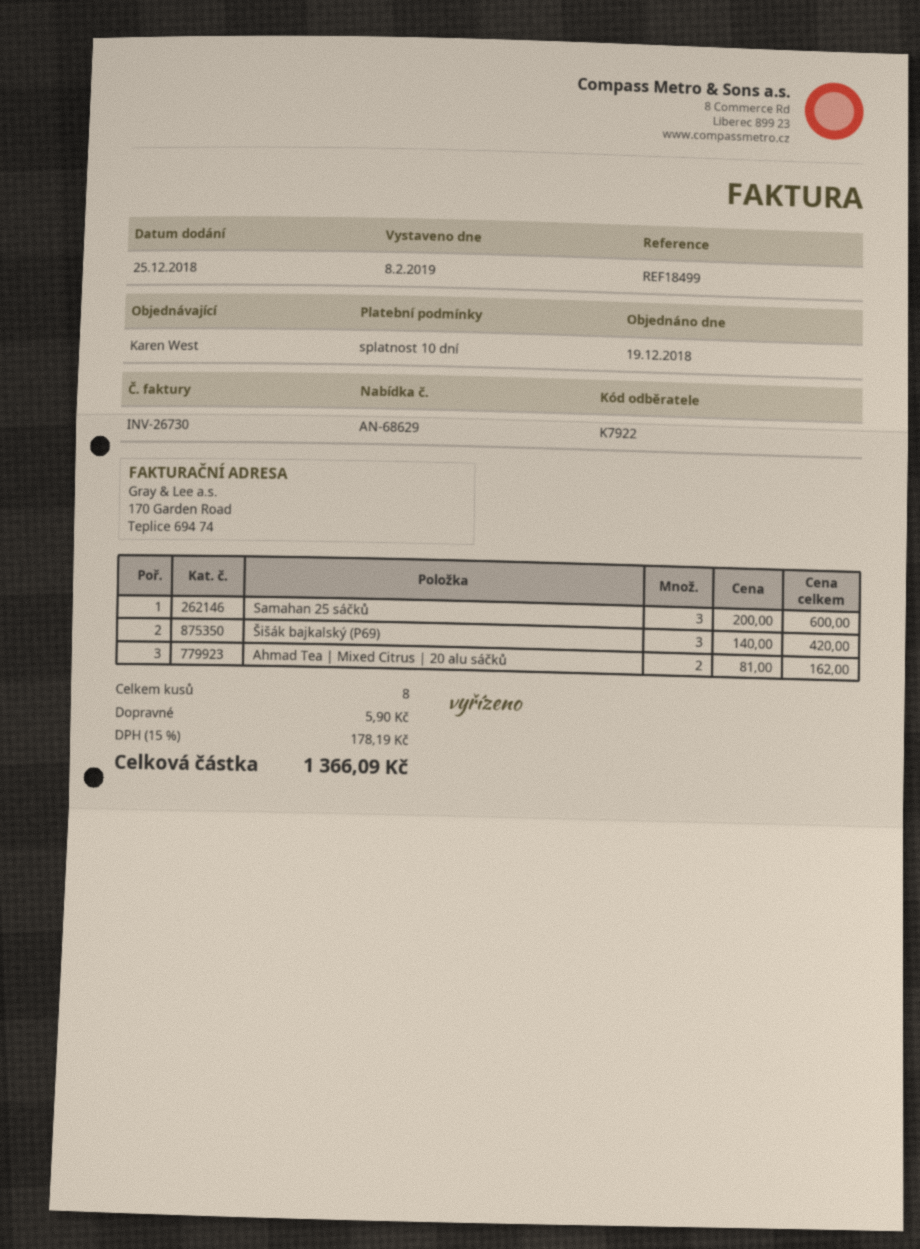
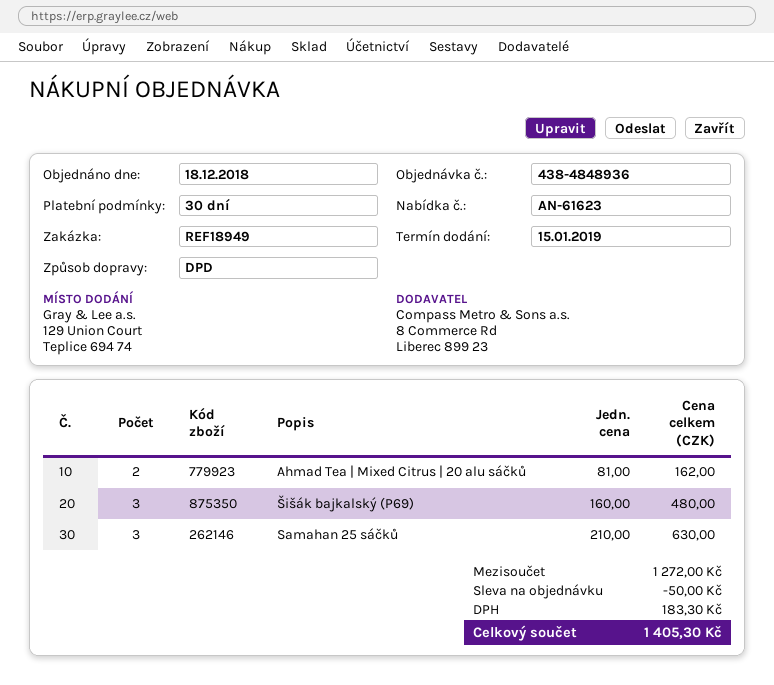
quote number: AN-68629 -> AN-61623
order date: 2018-12-19 -> 2018-12-18
delivery date: 2018-12-25 -> 2019-01-15
payment terms: 10 days -> 30 days
reference: REF18499 -> REF18949
Samahan 25 sáčků: 3 x 200.00 = 600.00 -> 3 x 210.00 = 630.00
Šišák bajkalský (P69): 3 x 140.00 = 420.00 -> 3 x 160.00 = 480.00
discount: none -> 50.00
shipping: 5.90 -> none
tax: 178.19 -> 183.30
total: 1366.09 -> 1405.30

